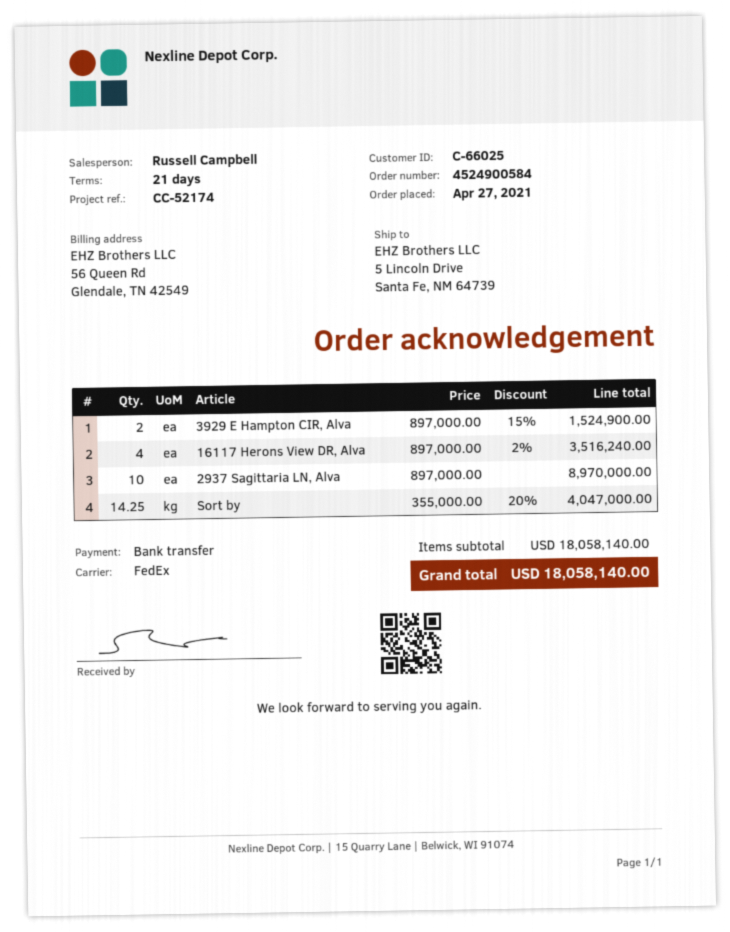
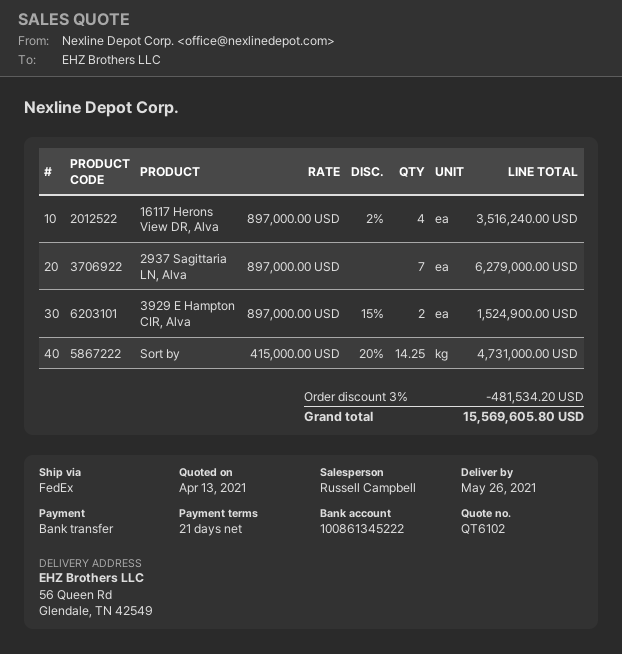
ship to: 5 Lincoln Drive, Santa Fe, NM 64739 -> 56 Queen Rd, Glendale, TN 42549
2937 Sagittaria LN, Alva: 10 x 897000.00 = 8970000.00 -> 7 x 897000.00 = 6279000.00
Sort by: 14.25 x 355000.00 - 20% = 4047000.00 -> 14.25 x 415000.00 - 20% = 4731000.00
discount: none -> 3% = 481534.20
total: 18058140.00 -> 15569605.80

